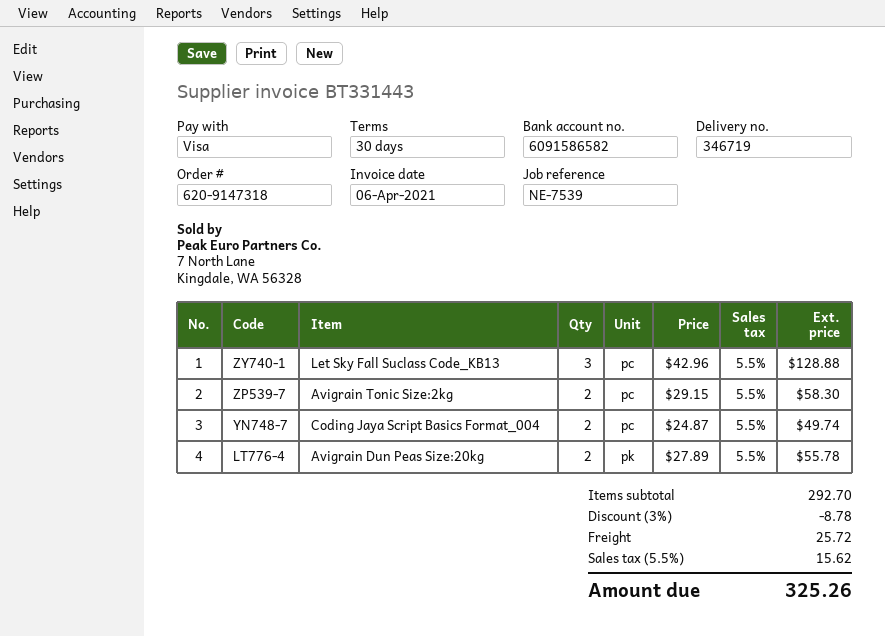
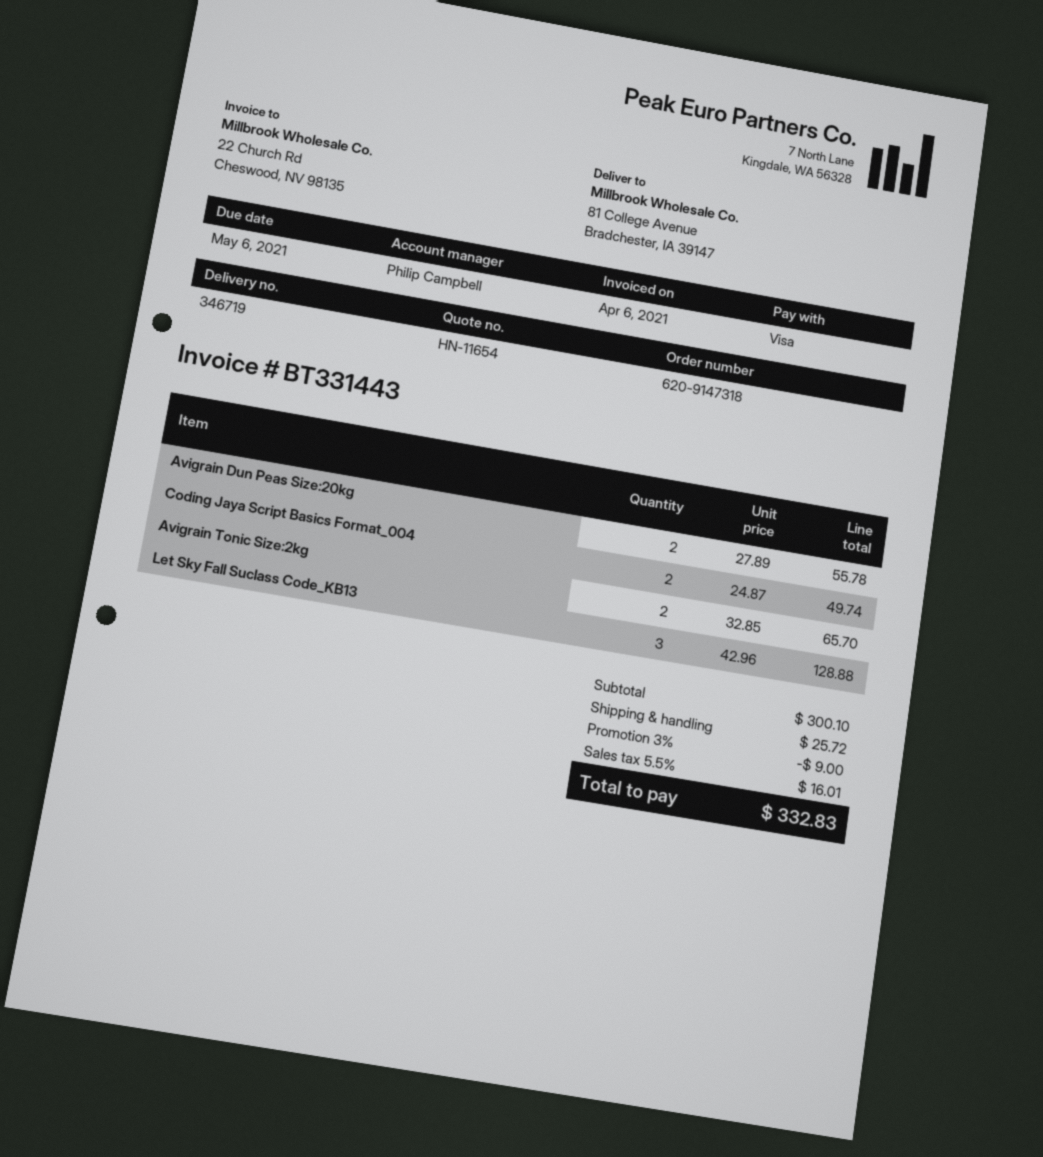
Avigrain Tonic Size:2kg: 2 x 29.15 = 58.30 -> 2 x 32.85 = 65.70
subtotal: 292.70 -> 300.10
discount: 3% = 8.78 -> 3% = 9.00
tax: 5.5% = 15.62 -> 5.5% = 16.01
total: 325.26 -> 332.83

